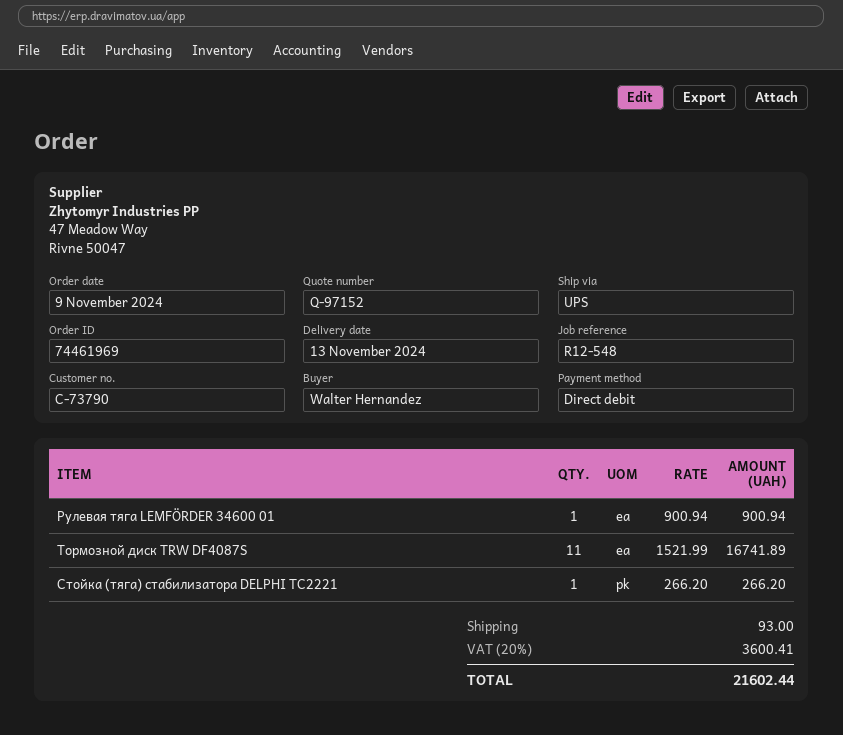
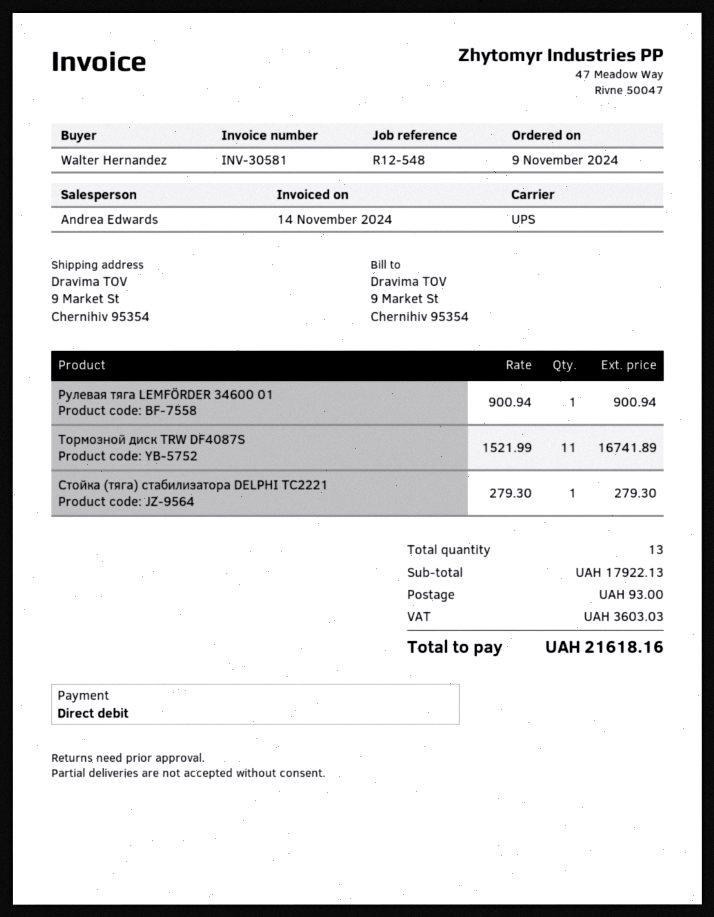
Стойка (тяга) стабилизатора DELPHI TC2221: 1 x 266.20 = 266.20 -> 1 x 279.30 = 279.30
tax: 3600.41 -> 3603.03
total: 21602.44 -> 21618.16

